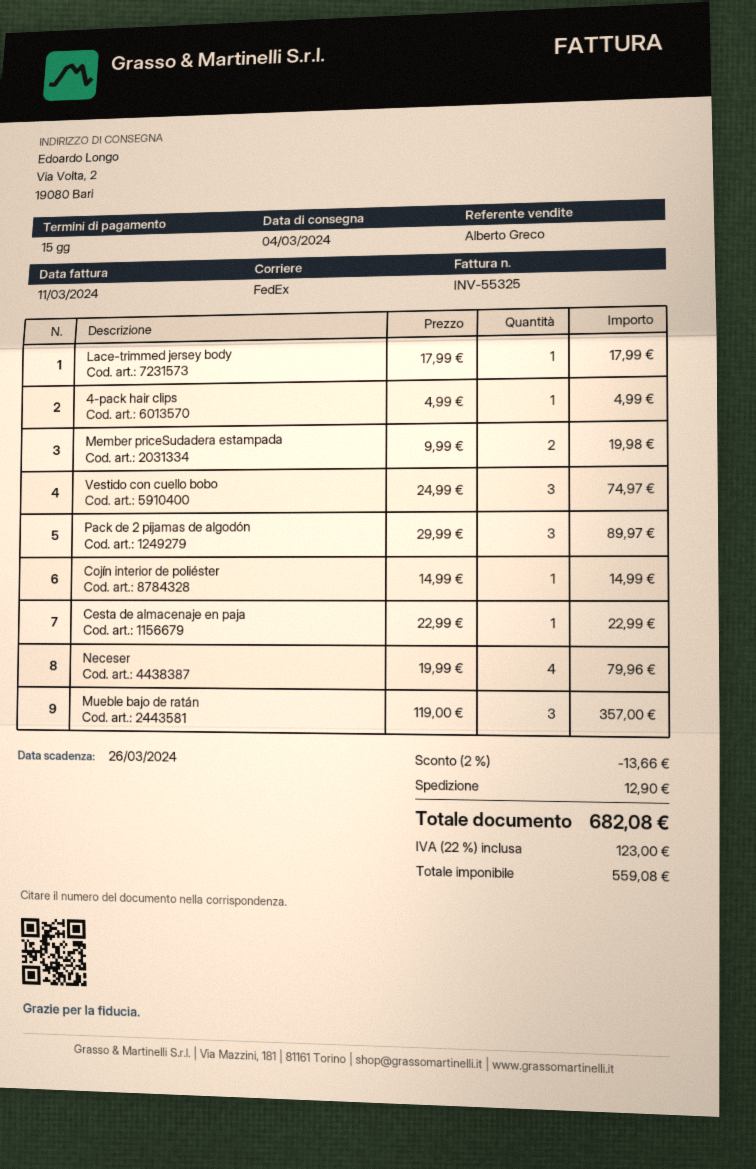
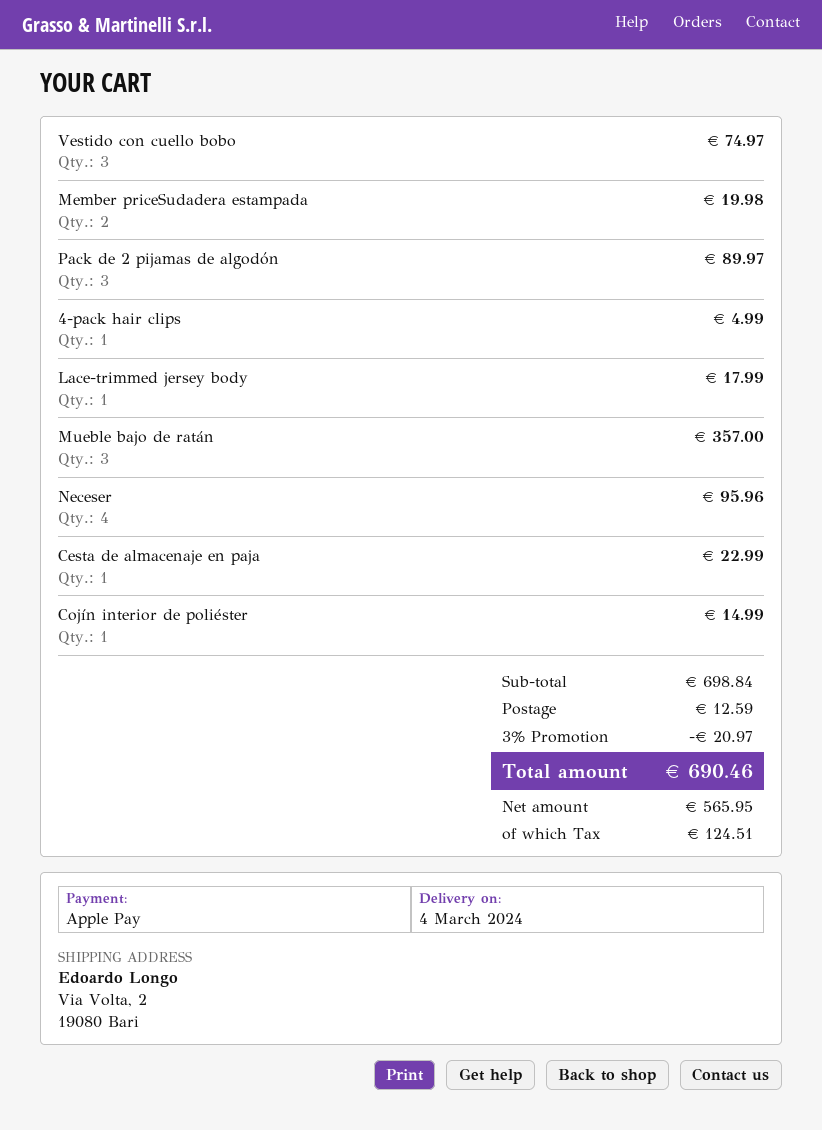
Neceser: 4 for 79.96 -> 4 for 95.96
discount: 2% = 13.66 -> 3% = 20.97
shipping: 12.90 -> 12.59
net: 559.08 -> 565.95
tax: 123.00 -> 124.51
total: 682.08 -> 690.46

